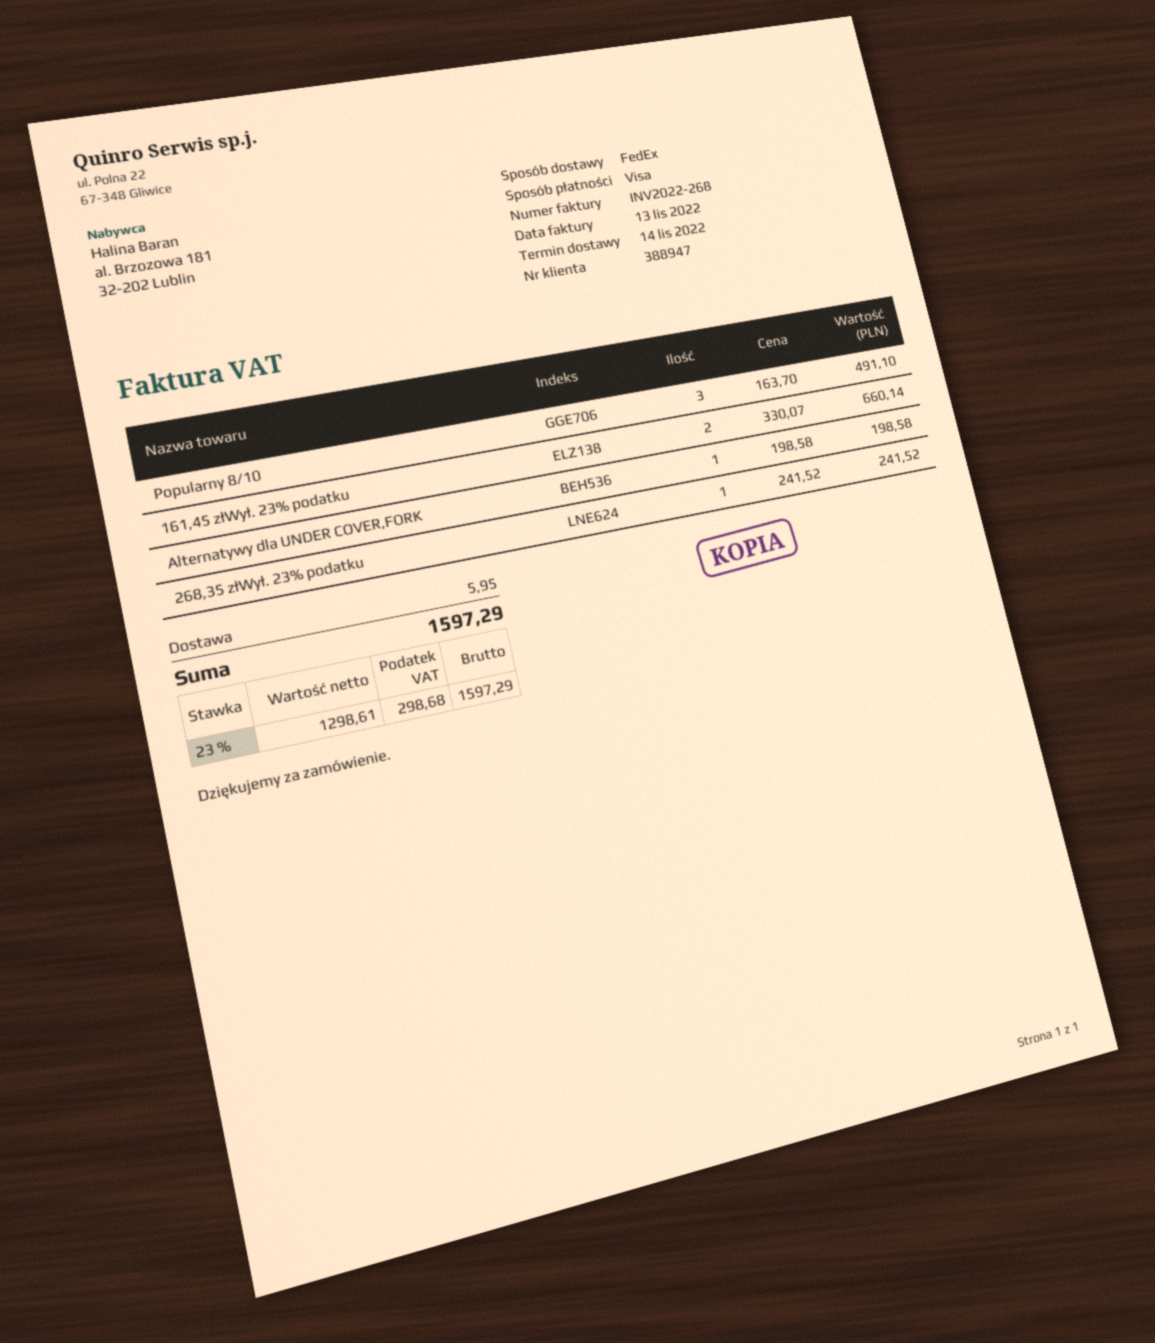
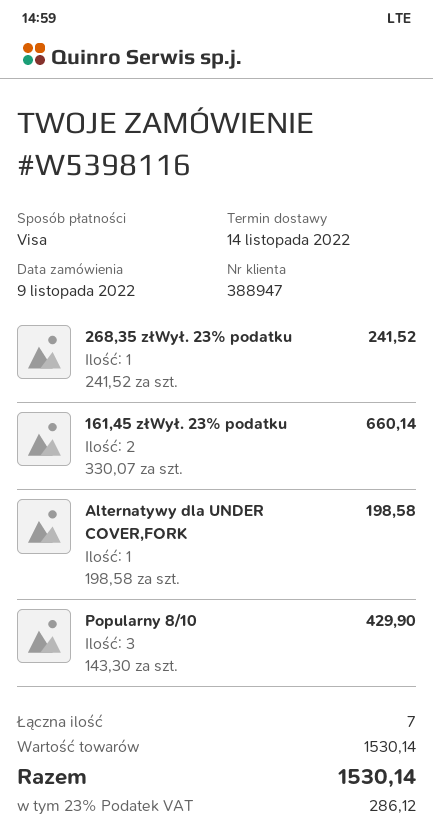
Popularny 8/10: 3 x 163.70 = 491.10 -> 3 x 143.30 = 429.90
shipping: 5.95 -> none
tax: 23% = 298.68 -> 23% = 286.12
total: 1597.29 -> 1530.14

